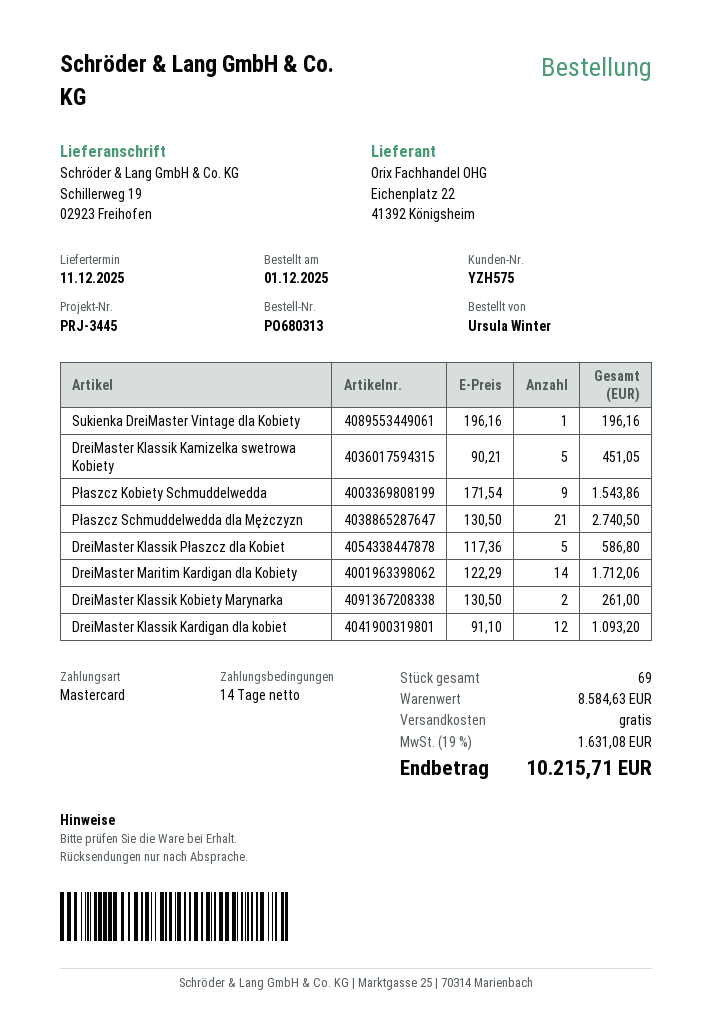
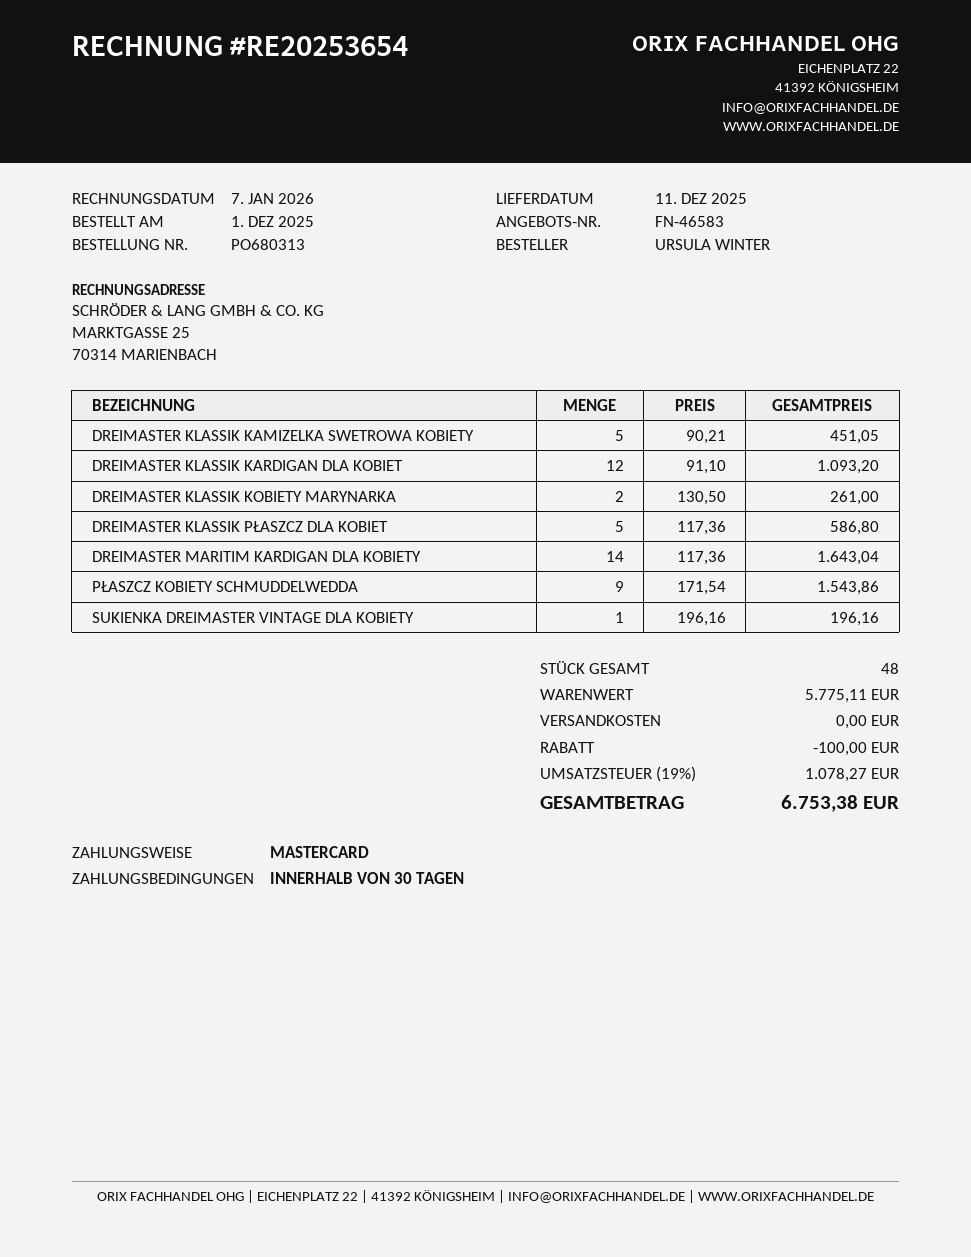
payment terms: 14 days -> 30 days
Płaszcz Schmuddelwedda dla Mężczyzn: 21 x 130.50 = 2740.50 -> none
DreiMaster Maritim Kardigan dla Kobiety: 14 x 122.29 = 1712.06 -> 14 x 117.36 = 1643.04
total quantity: 69 -> 48
subtotal: 8584.63 -> 5775.11
discount: none -> 100.00
tax: 19% = 1631.08 -> 19% = 1078.27
total: 10215.71 -> 6753.38

